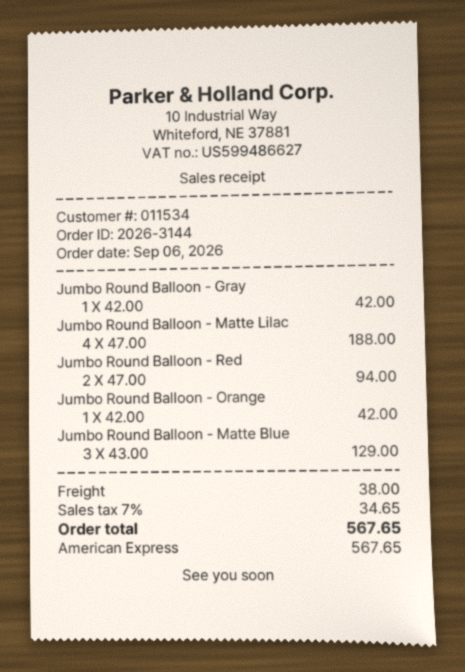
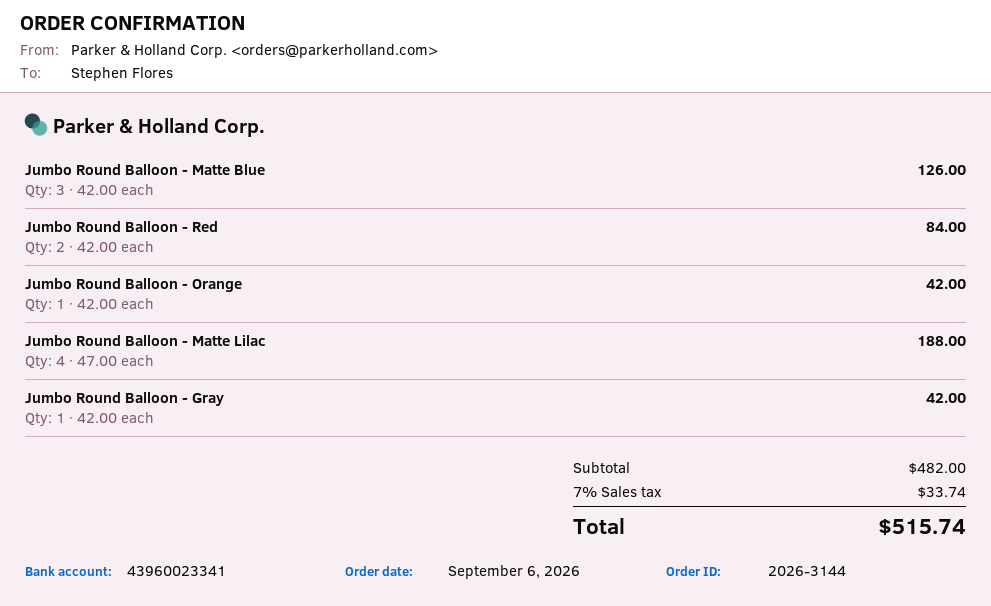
Jumbo Round Balloon - Red: 2 x 47.00 = 94.00 -> 2 x 42.00 = 84.00
Jumbo Round Balloon - Matte Blue: 3 x 43.00 = 129.00 -> 3 x 42.00 = 126.00
shipping: 38.00 -> none
tax: 7% = 34.65 -> 7% = 33.74
total: 567.65 -> 515.74

